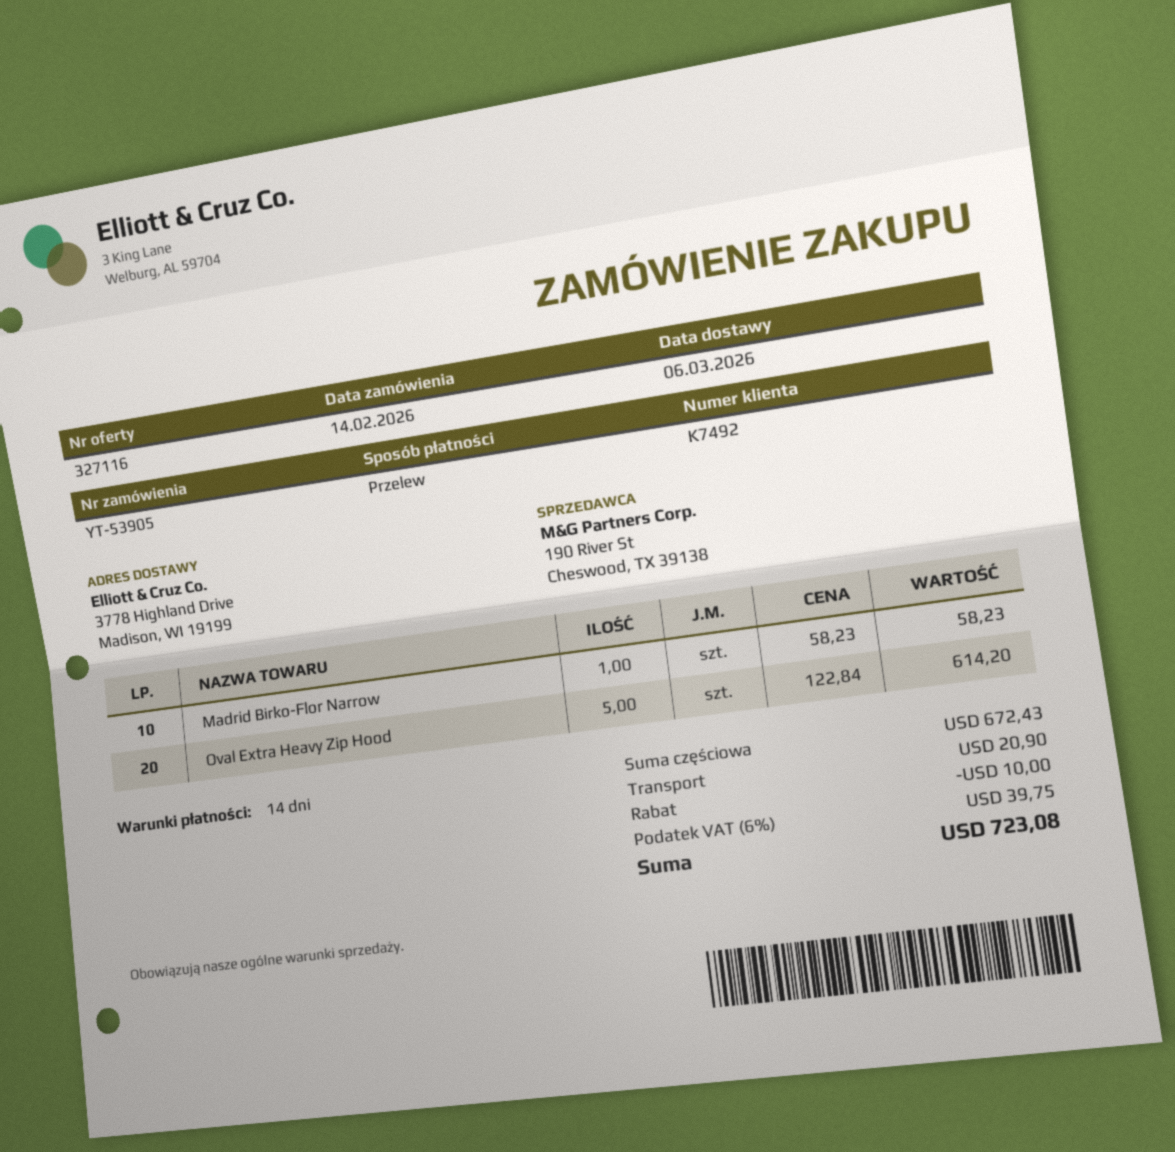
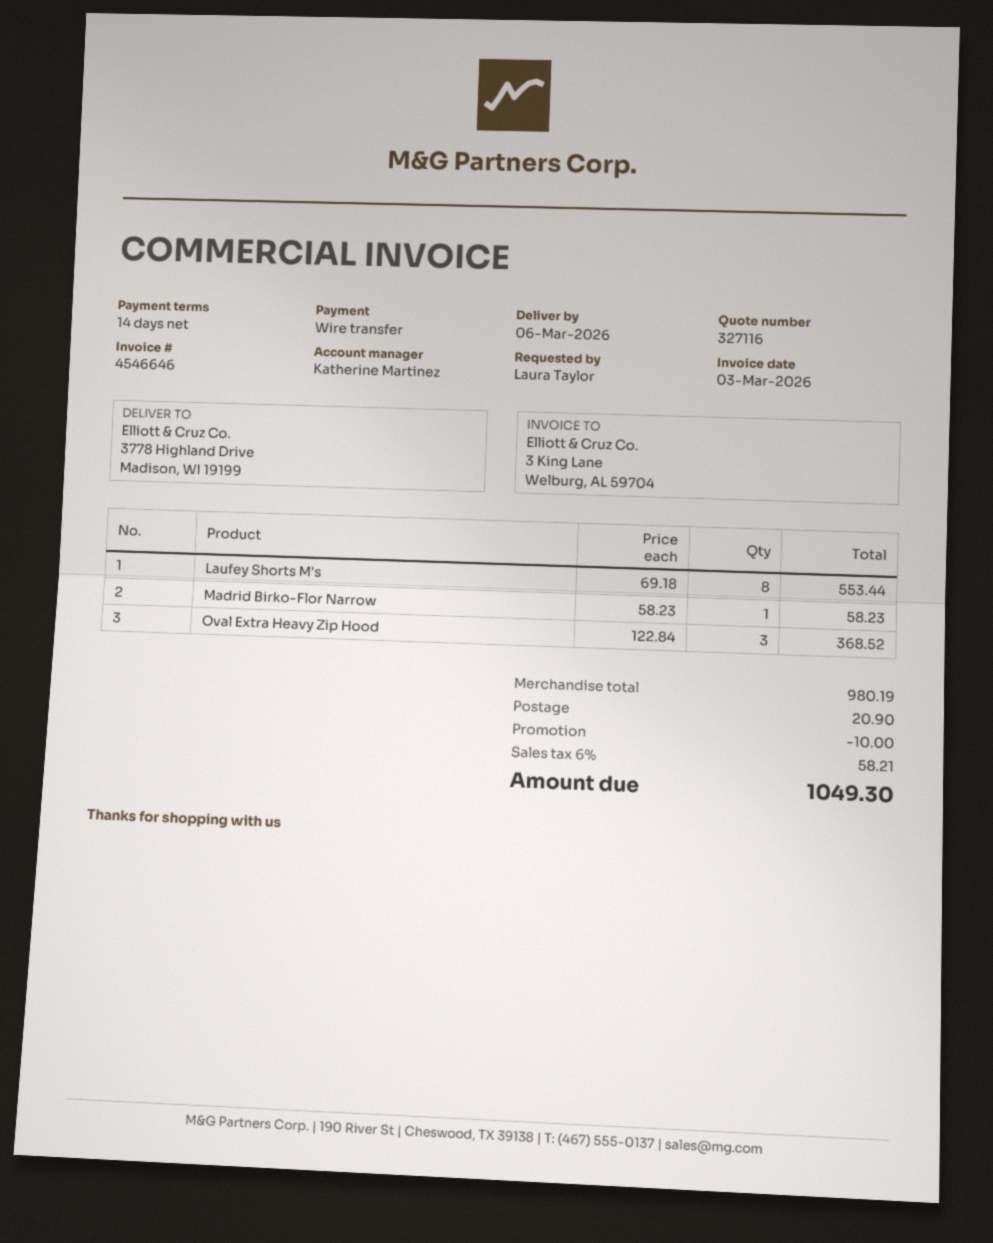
Oval Extra Heavy Zip Hood: 5 x 122.84 = 614.20 -> 3 x 122.84 = 368.52
Laufey Shorts M's: none -> 8 x 69.18 = 553.44
subtotal: 672.43 -> 980.19
tax: 6% = 39.75 -> 6% = 58.21
total: 723.08 -> 1049.30

